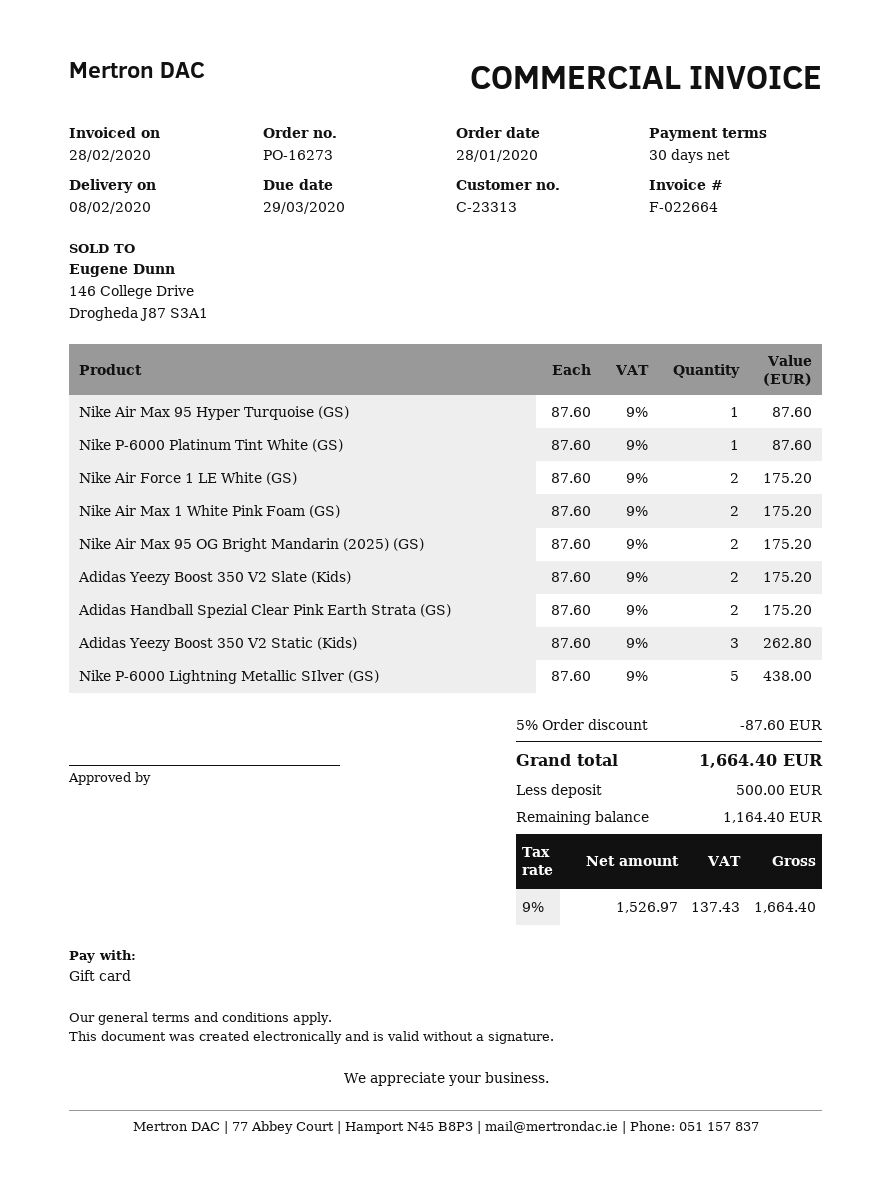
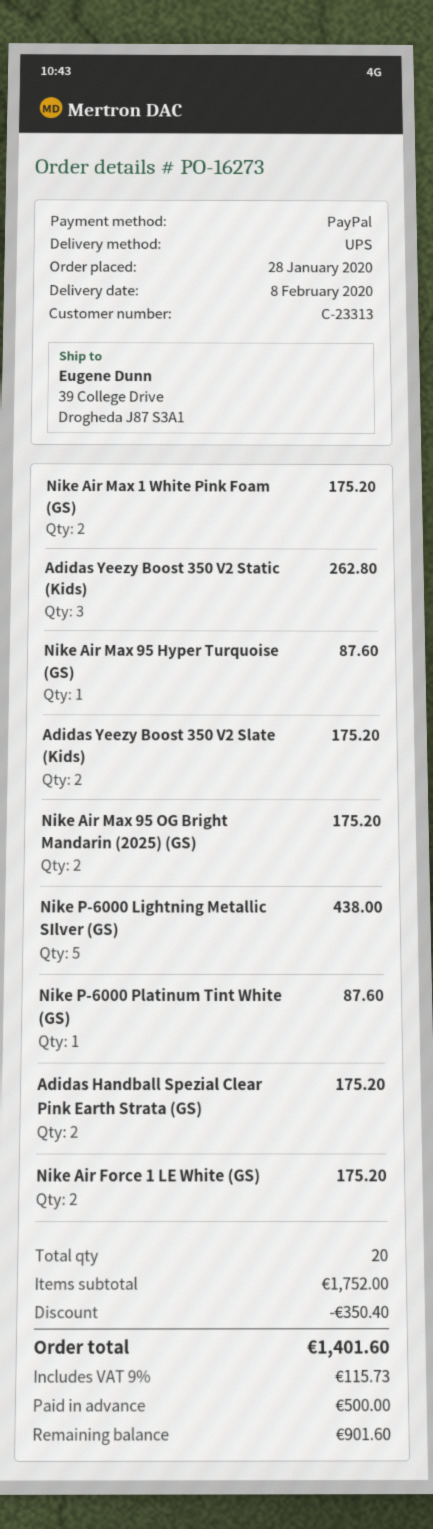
payment method: gift card -> PayPal
discount: 87.60 -> 350.40
tax: 9% = 137.43 -> 9% = 115.73
total: 1664.40 -> 1401.60
balance: 1164.40 -> 901.60

